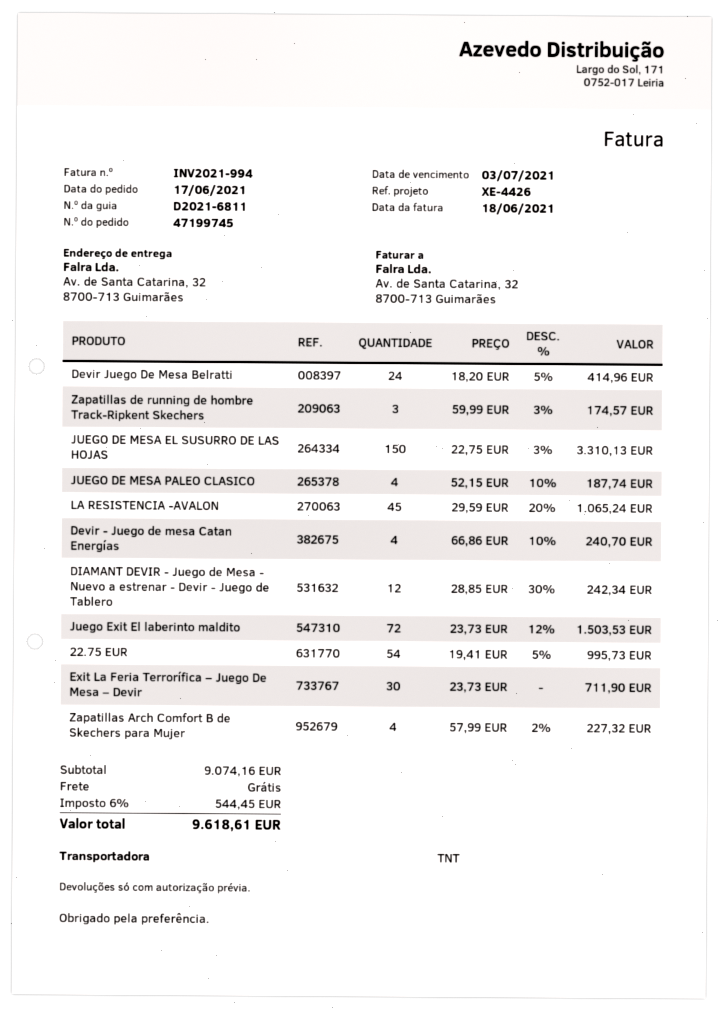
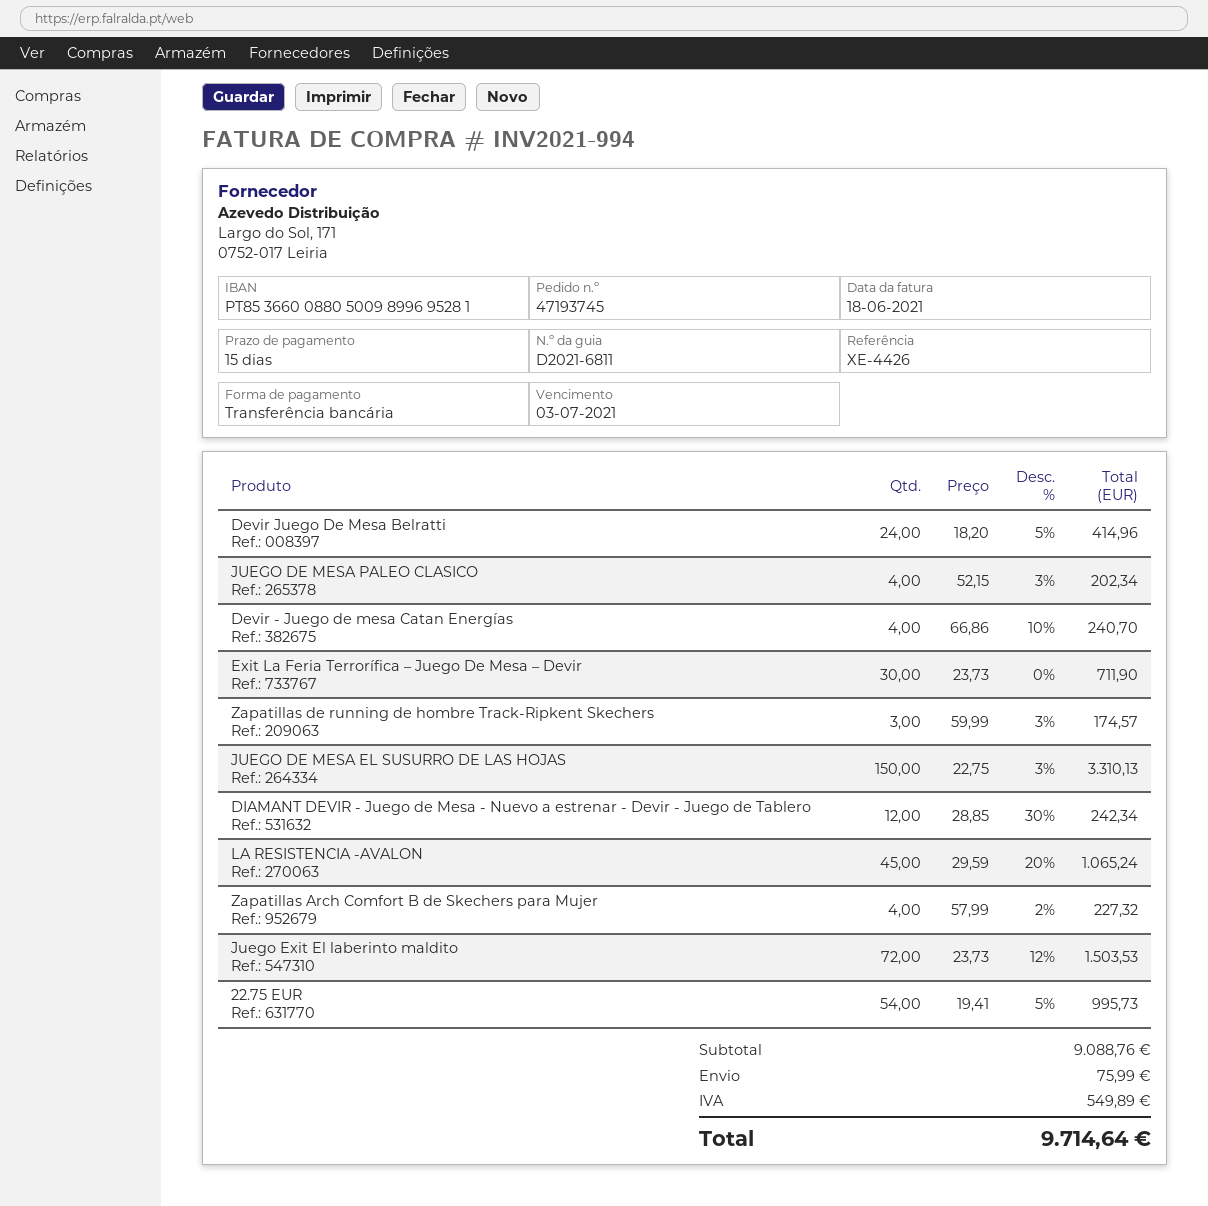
order number: 47199745 -> 47193745
JUEGO DE MESA PALEO CLASICO: 4 x 52.15 - 10% = 187.74 -> 4 x 52.15 - 3% = 202.34
subtotal: 9074.16 -> 9088.76
shipping: 0.00 -> 75.99
tax: 544.45 -> 549.89
total: 9618.61 -> 9714.64

